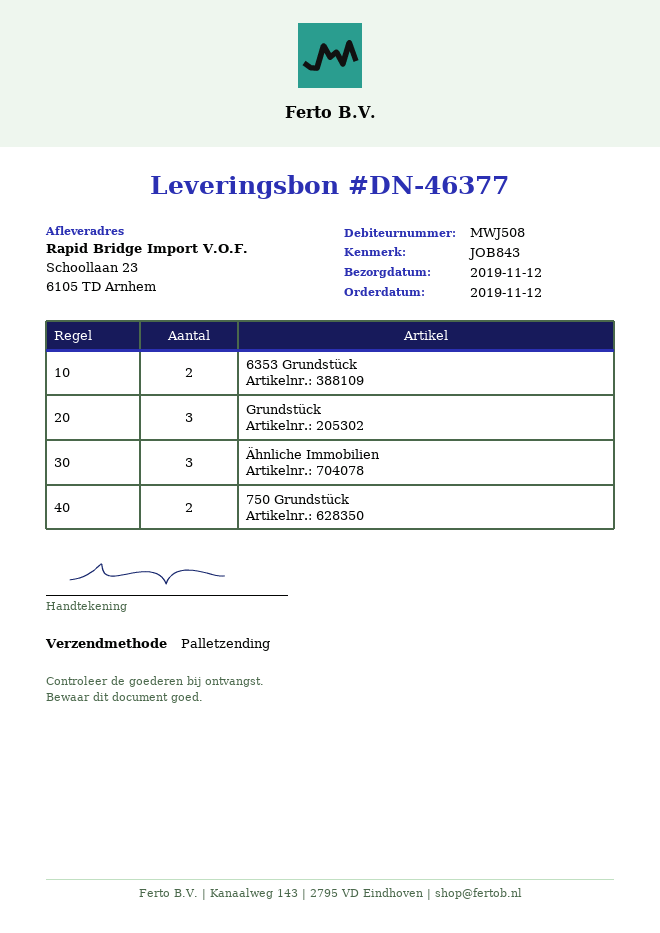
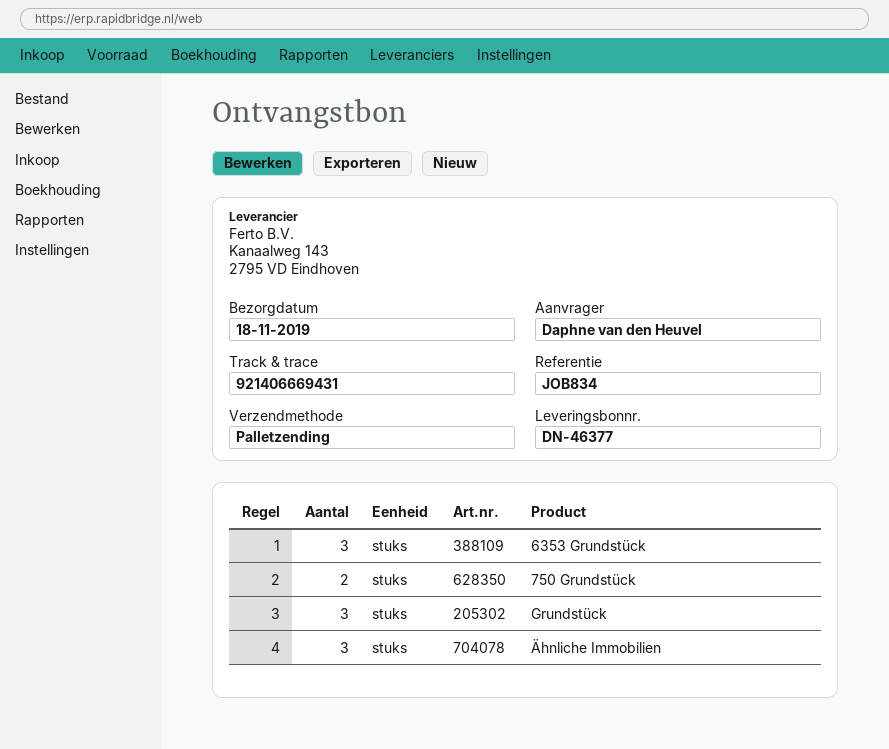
delivery date: 2019-11-12 -> 2019-11-18
reference: JOB843 -> JOB834
6353 Grundstück: 2 -> 3

